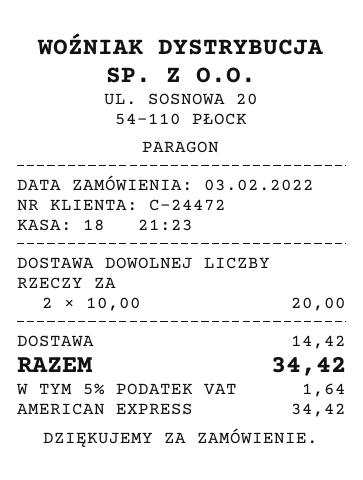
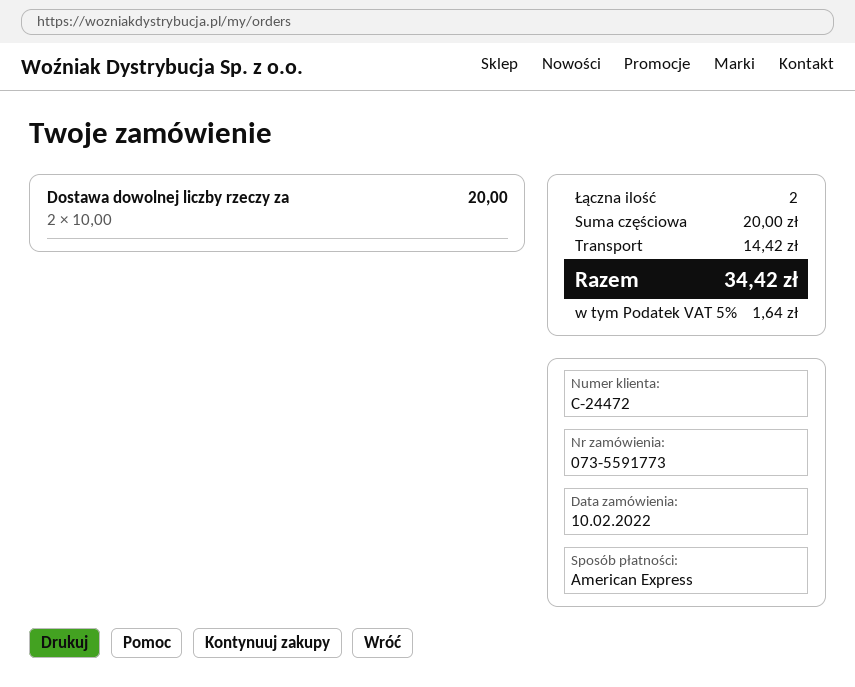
order date: 2022-02-03 -> 2022-02-10

